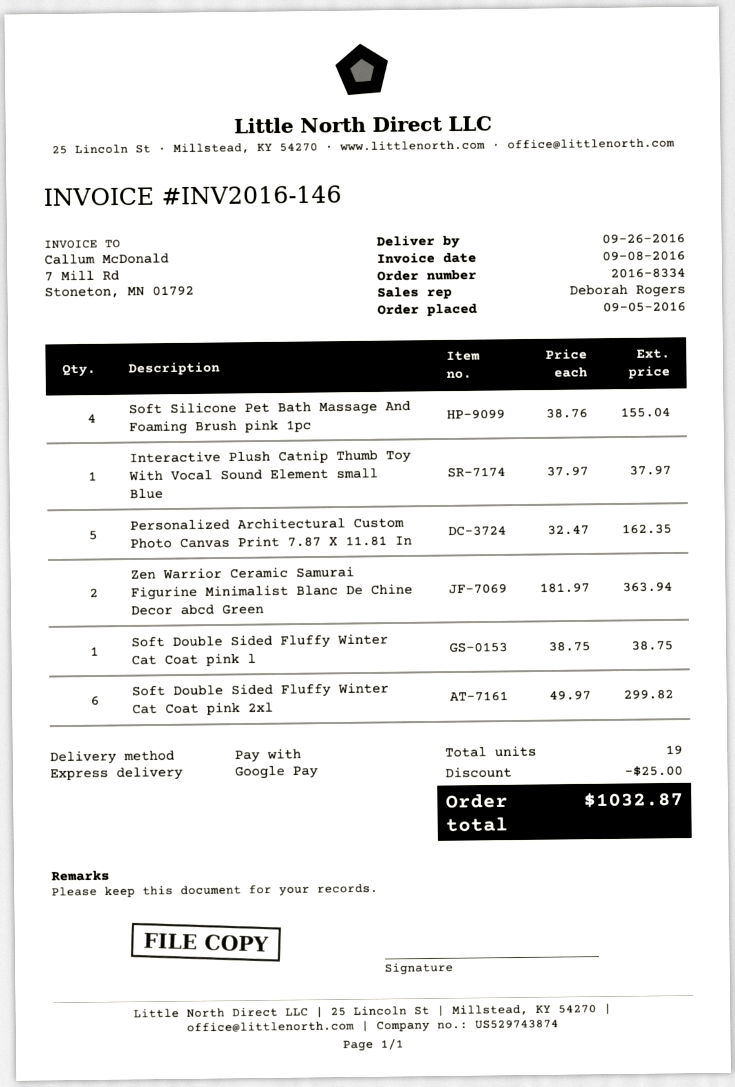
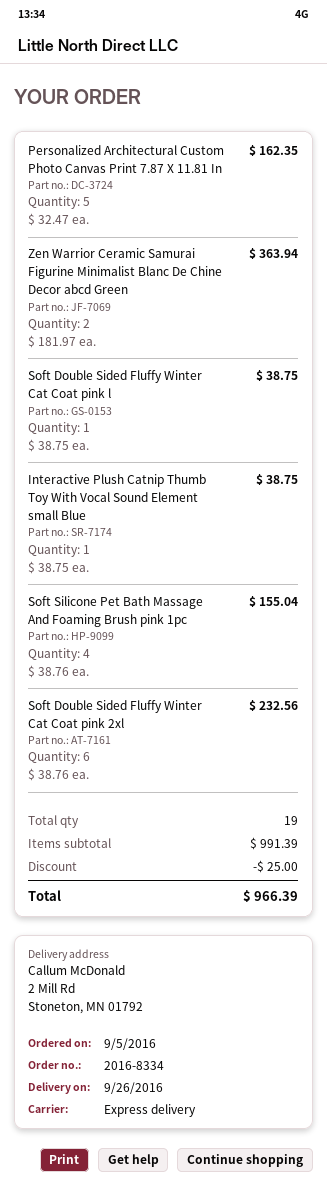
Interactive Plush Catnip Thumb Toy With Vocal Sound Element small Blue: 1 x 37.97 = 37.97 -> 1 x 38.75 = 38.75
Soft Double Sided Fluffy Winter Cat Coat pink 2xl: 6 x 49.97 = 299.82 -> 6 x 38.76 = 232.56
total: 1032.87 -> 966.39

